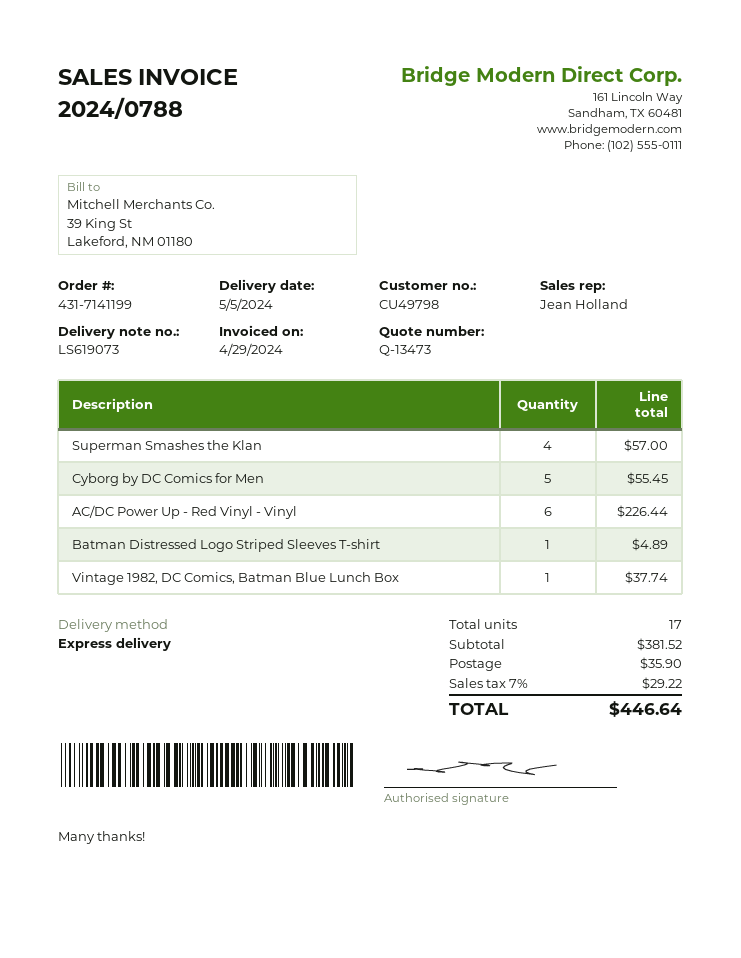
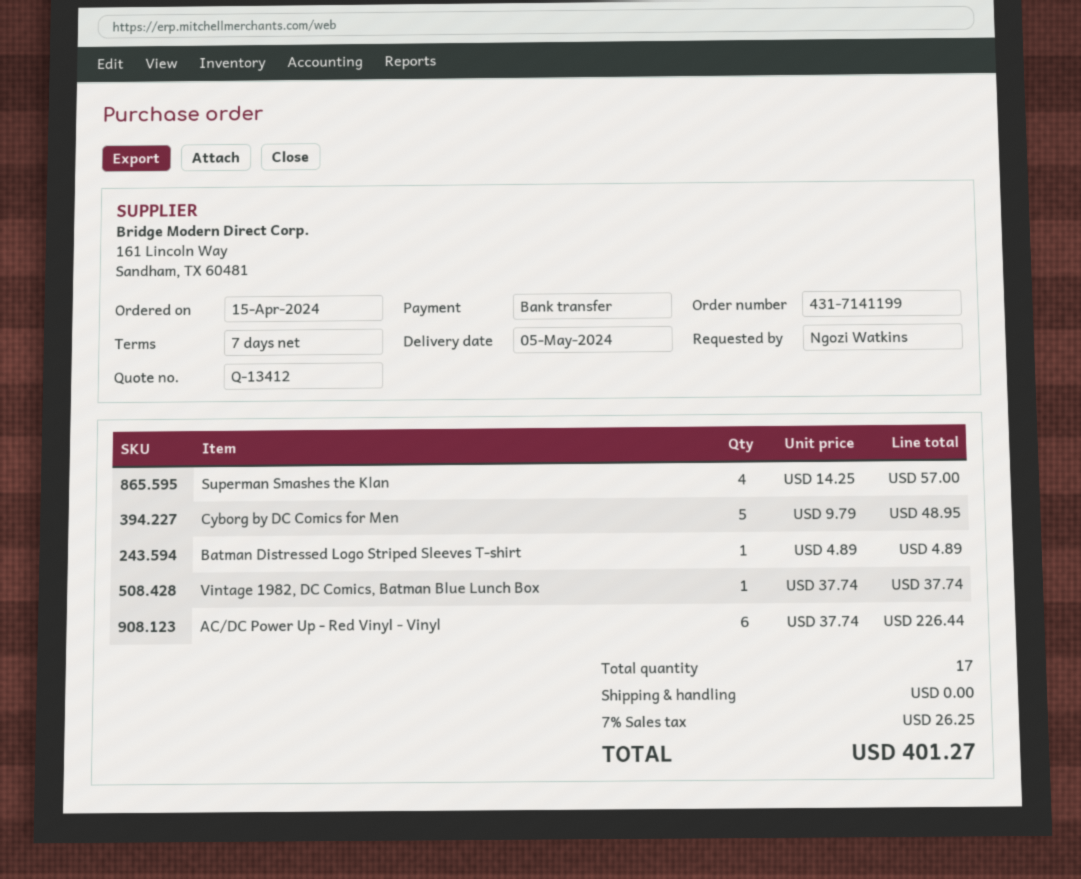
quote number: Q-13473 -> Q-13412
Cyborg by DC Comics for Men: 5 for 55.45 -> 5 for 48.95
shipping: 35.90 -> 0.00
tax: 7% = 29.22 -> 7% = 26.25
total: 446.64 -> 401.27

